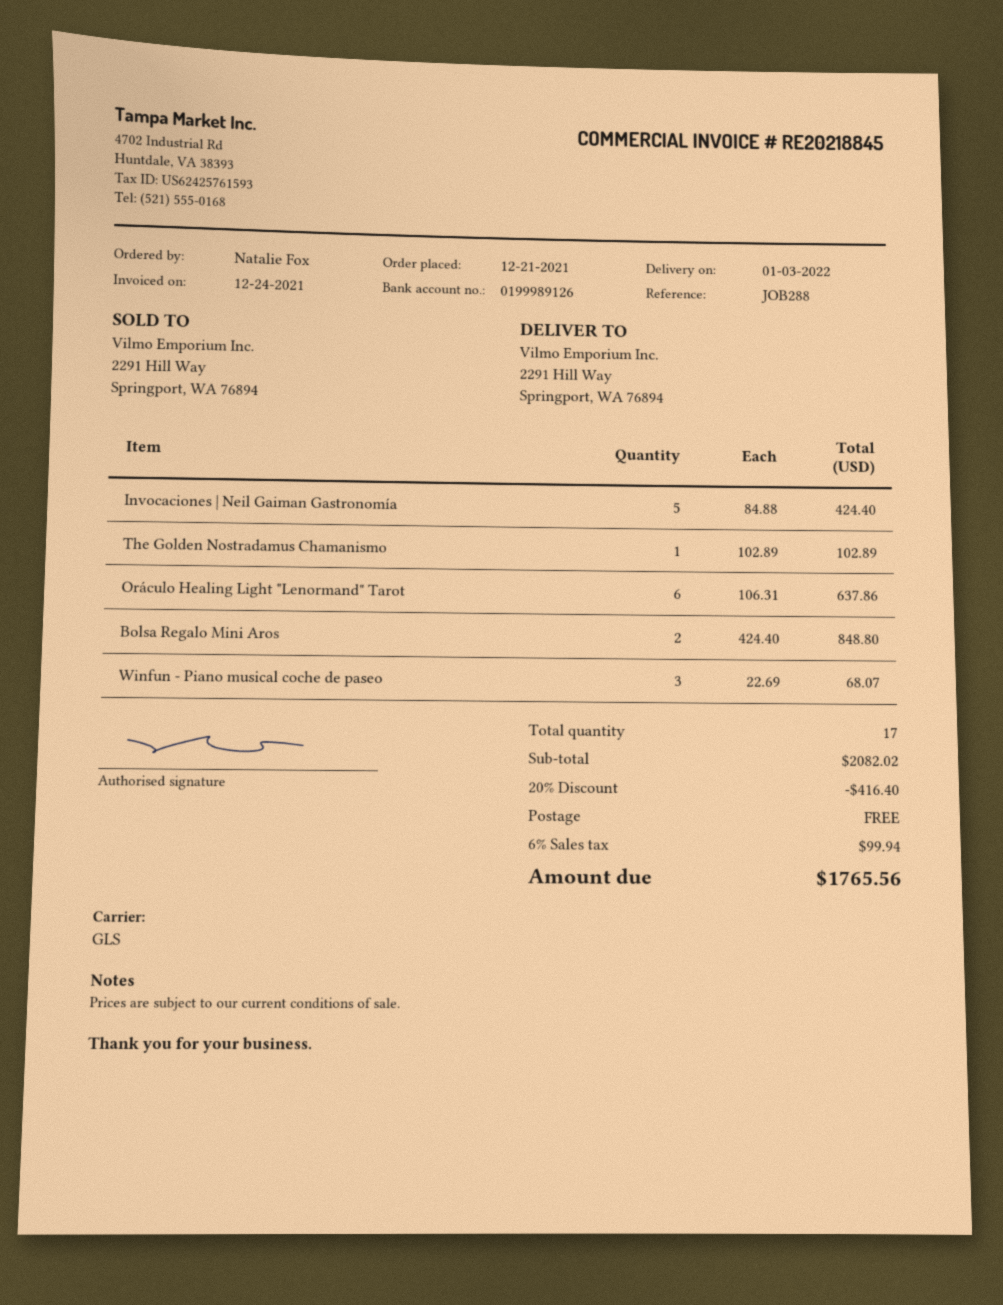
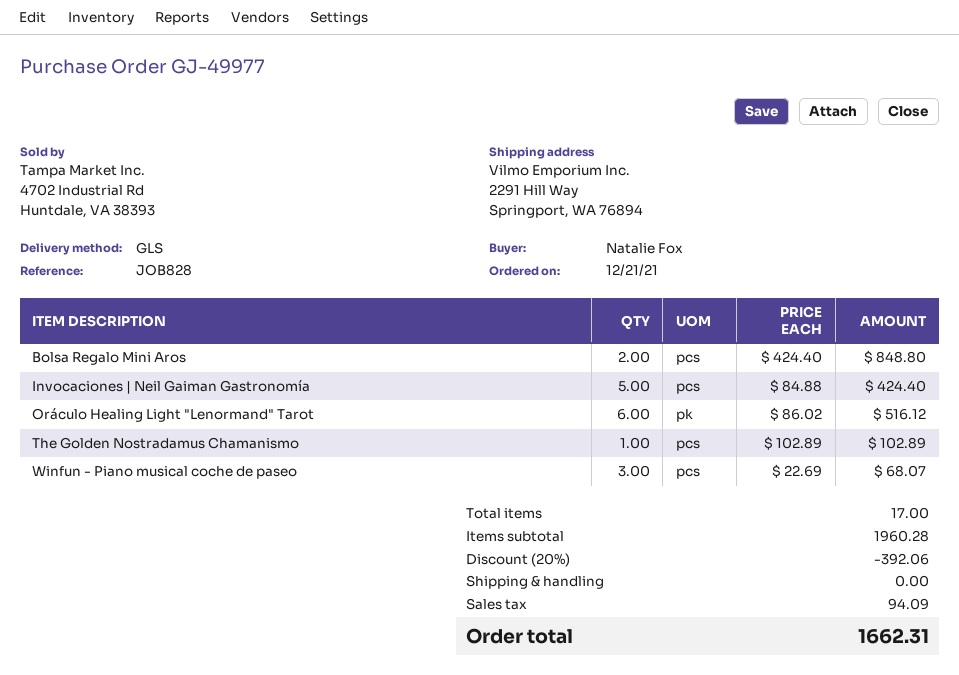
reference: JOB288 -> JOB828
Oráculo Healing Light "Lenormand" Tarot: 6 x 106.31 = 637.86 -> 6 x 86.02 = 516.12
subtotal: 2082.02 -> 1960.28
discount: 20% = 416.40 -> 20% = 392.06
tax: 99.94 -> 94.09
total: 1765.56 -> 1662.31

